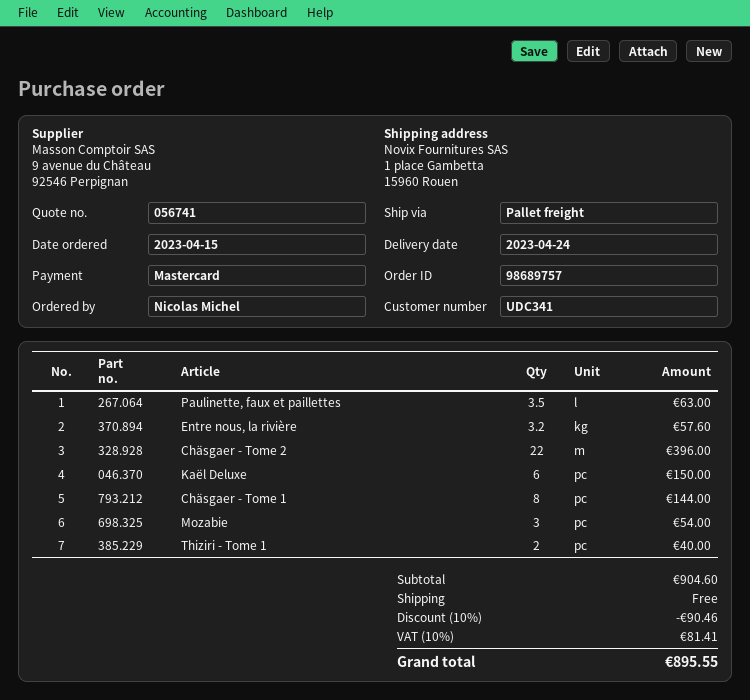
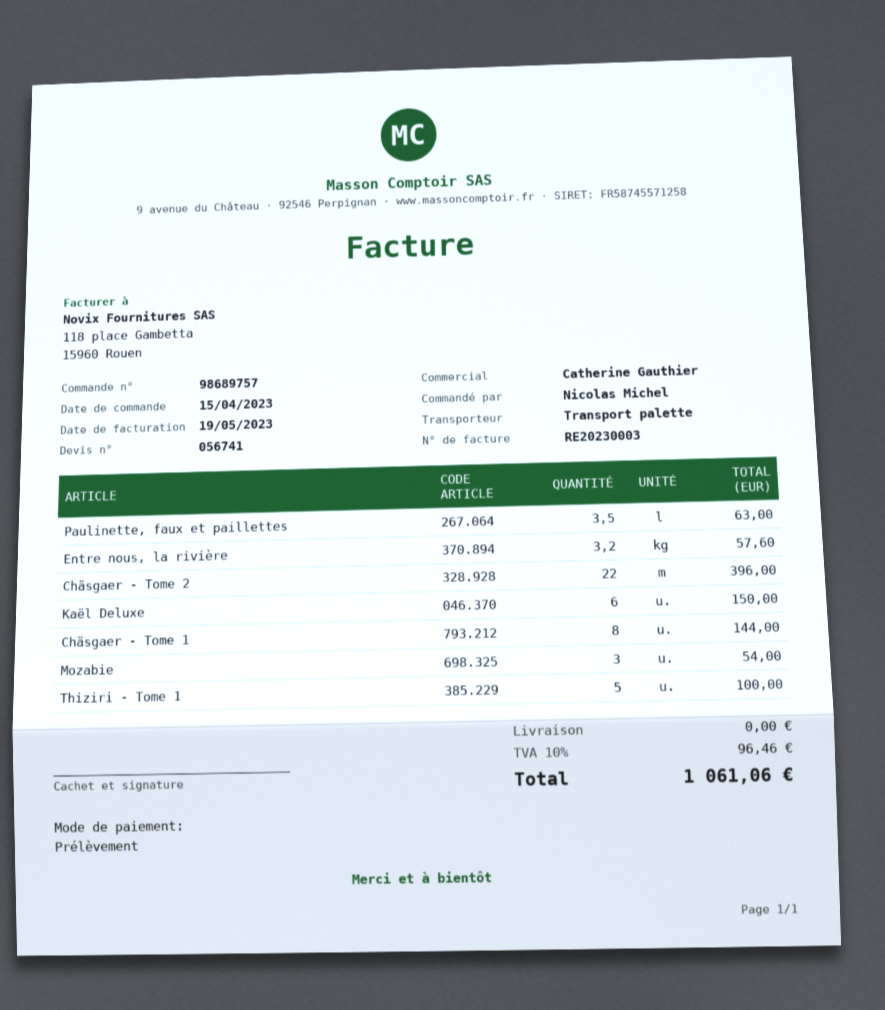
payment method: Mastercard -> direct debit
Thiziri - Tome 1: 2 for 40.00 -> 5 for 100.00
discount: 10% = 90.46 -> none
tax: 10% = 81.41 -> 10% = 96.46
total: 895.55 -> 1061.06

